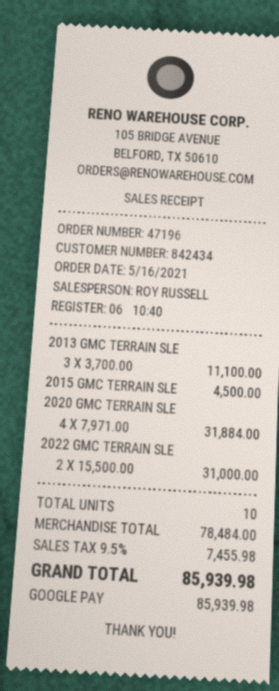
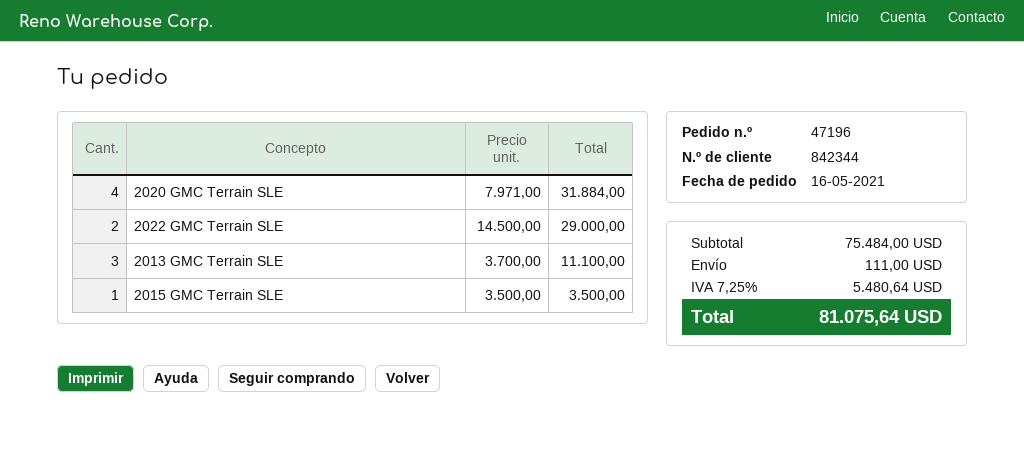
customer number: 842434 -> 842344
2015 GMC TERRAIN SLE: 1 x 4500.00 = 4500.00 -> 1 x 3500.00 = 3500.00
2022 GMC TERRAIN SLE: 2 x 15500.00 = 31000.00 -> 2 x 14500.00 = 29000.00
subtotal: 78484.00 -> 75484.00
shipping: none -> 111.00
tax: 9.5% = 7455.98 -> 7.25% = 5480.64
total: 85939.98 -> 81075.64

